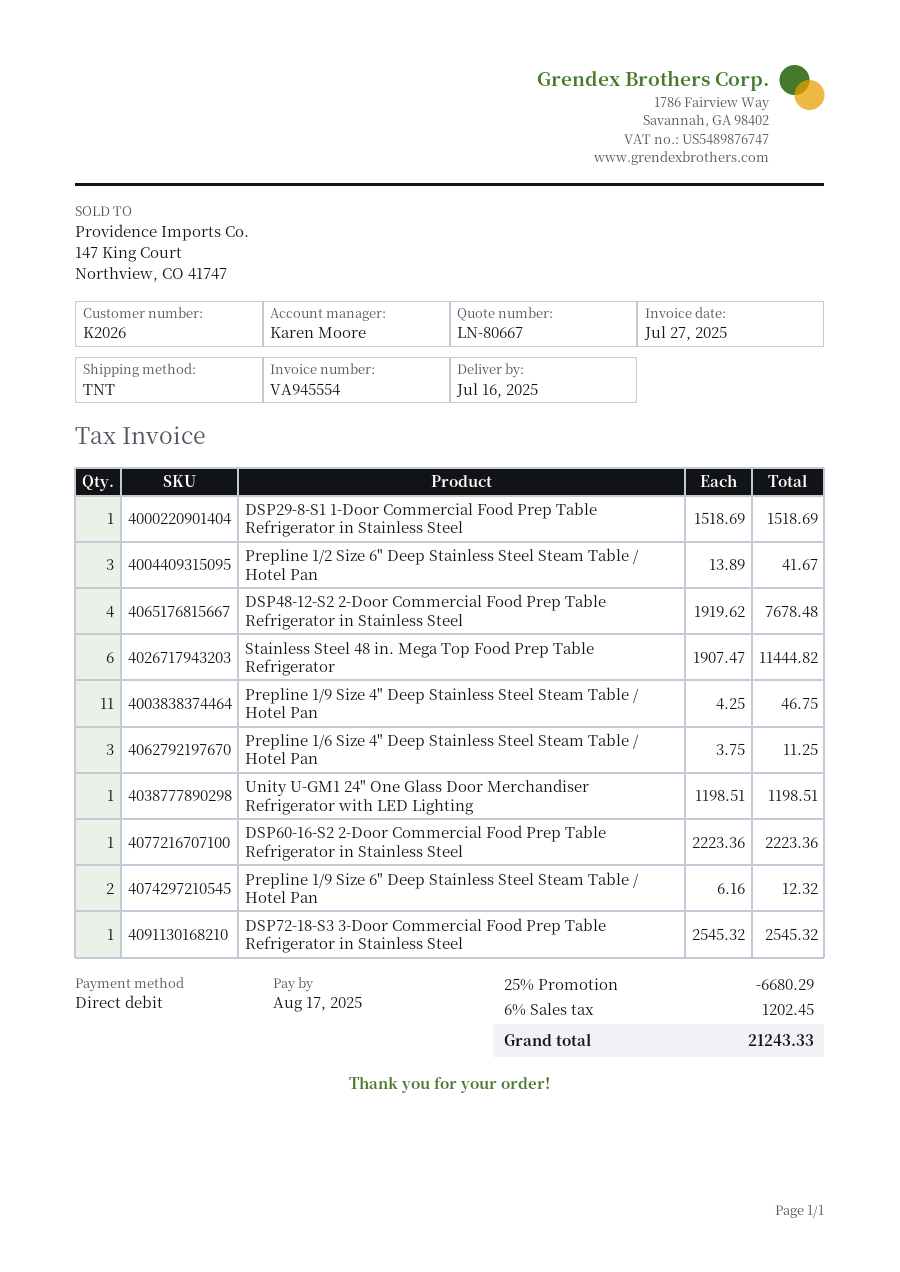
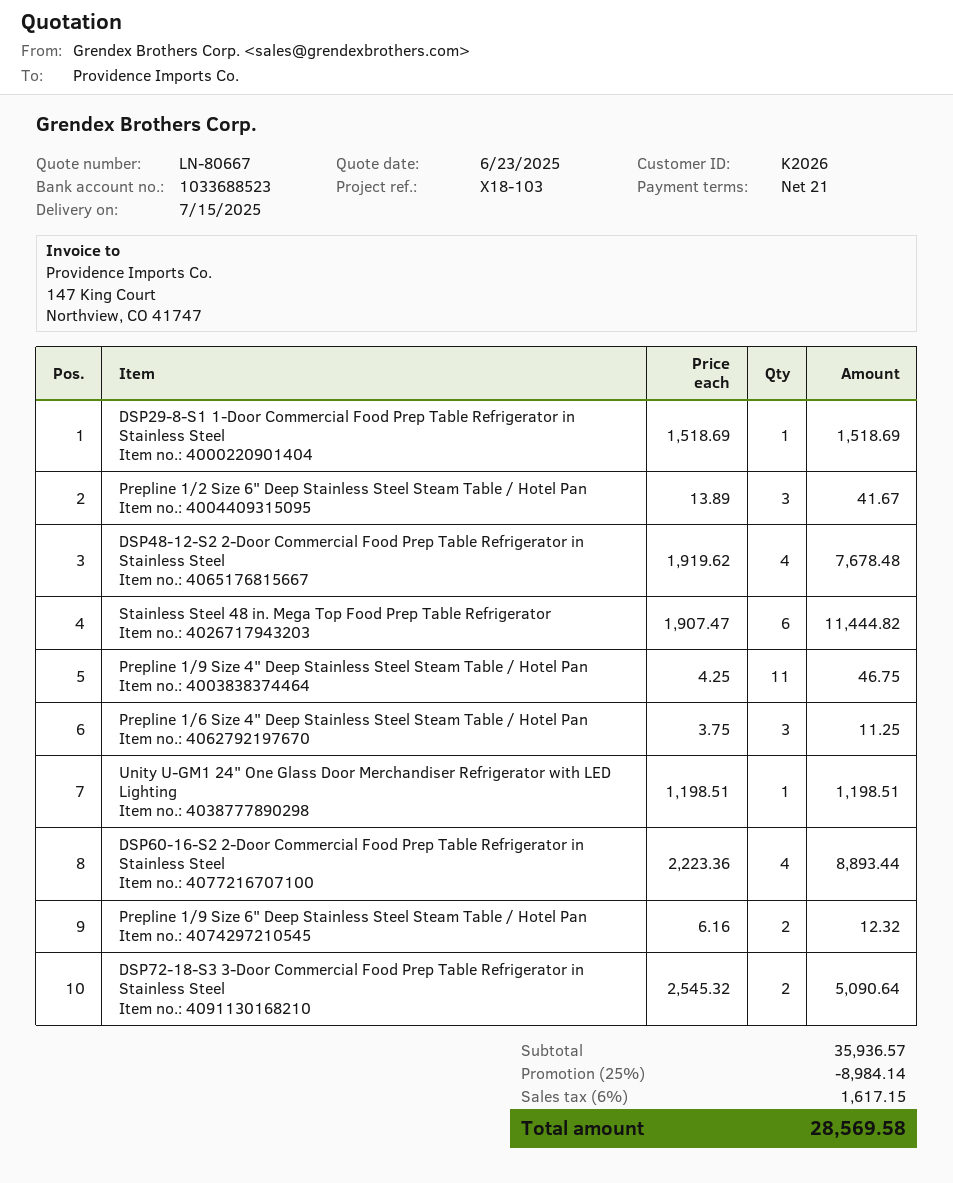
delivery date: 2025-07-16 -> 2025-07-15
DSP60-16-S2 2-Door Commercial Food Prep Table Refrigerator in Stainless Steel: 1 x 2223.36 = 2223.36 -> 4 x 2223.36 = 8893.44
DSP72-18-S3 3-Door Commercial Food Prep Table Refrigerator in Stainless Steel: 1 x 2545.32 = 2545.32 -> 2 x 2545.32 = 5090.64
discount: 25% = 6680.29 -> 25% = 8984.14
tax: 6% = 1202.45 -> 6% = 1617.15
total: 21243.33 -> 28569.58

